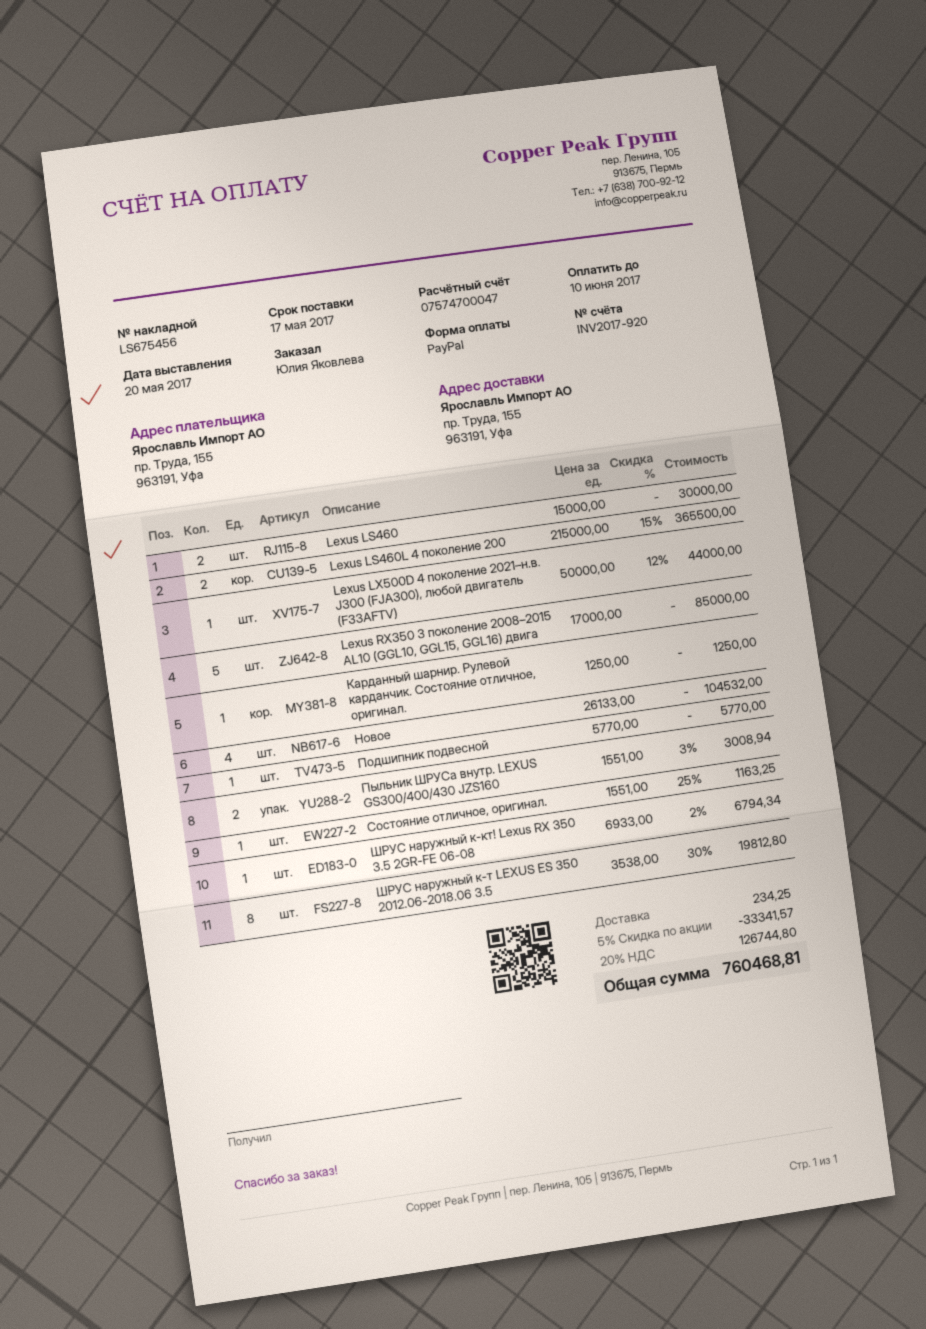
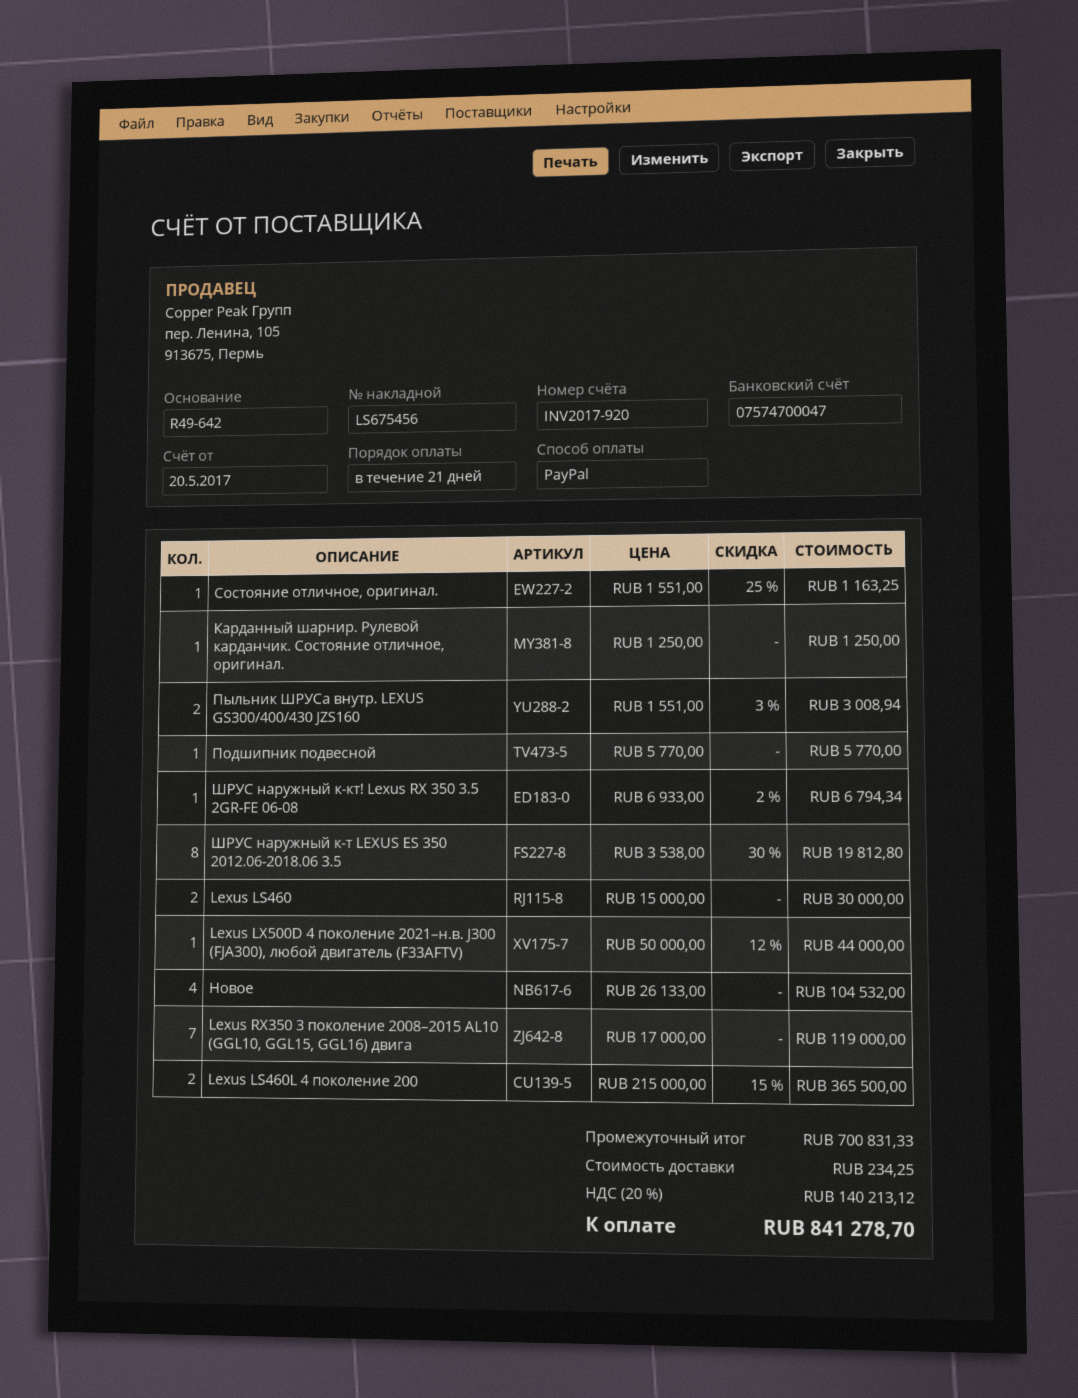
Lexus RX350 3 поколение 2008–2015 AL10 (GGL10, GGL15, GGL16) двига: 5 x 17000.00 = 85000.00 -> 7 x 17000.00 = 119000.00
discount: 5% = 33341.57 -> none
tax: 20% = 126744.80 -> 20% = 140213.12
total: 760468.81 -> 841278.70

